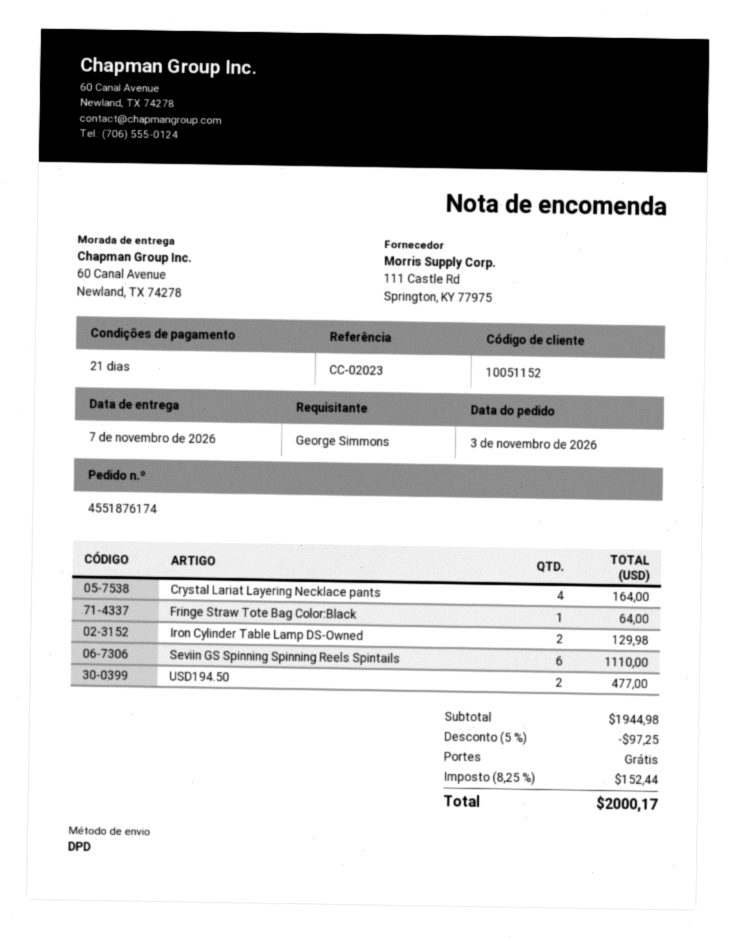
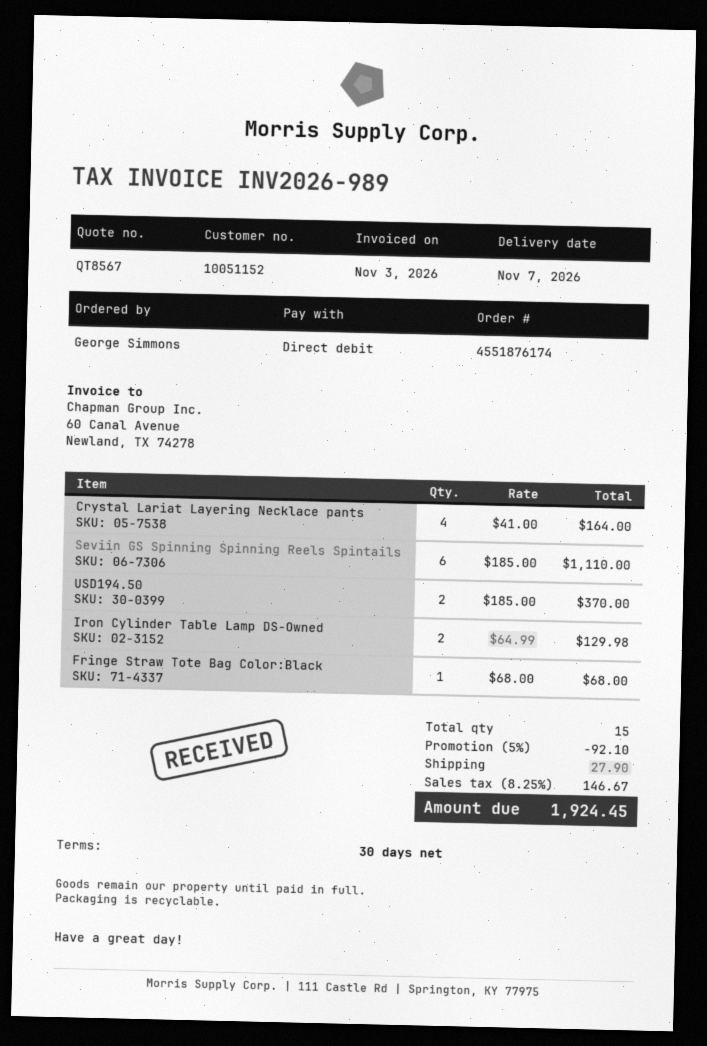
payment terms: 21 days -> 30 days
Fringe Straw Tote Bag Color:Black: 1 for 64.00 -> 1 for 68.00
USD194.50: 2 for 477.00 -> 2 for 370.00
discount: 5% = 97.25 -> 5% = 92.10
shipping: 0.00 -> 27.90
tax: 8.25% = 152.44 -> 8.25% = 146.67
total: 2000.17 -> 1924.45

